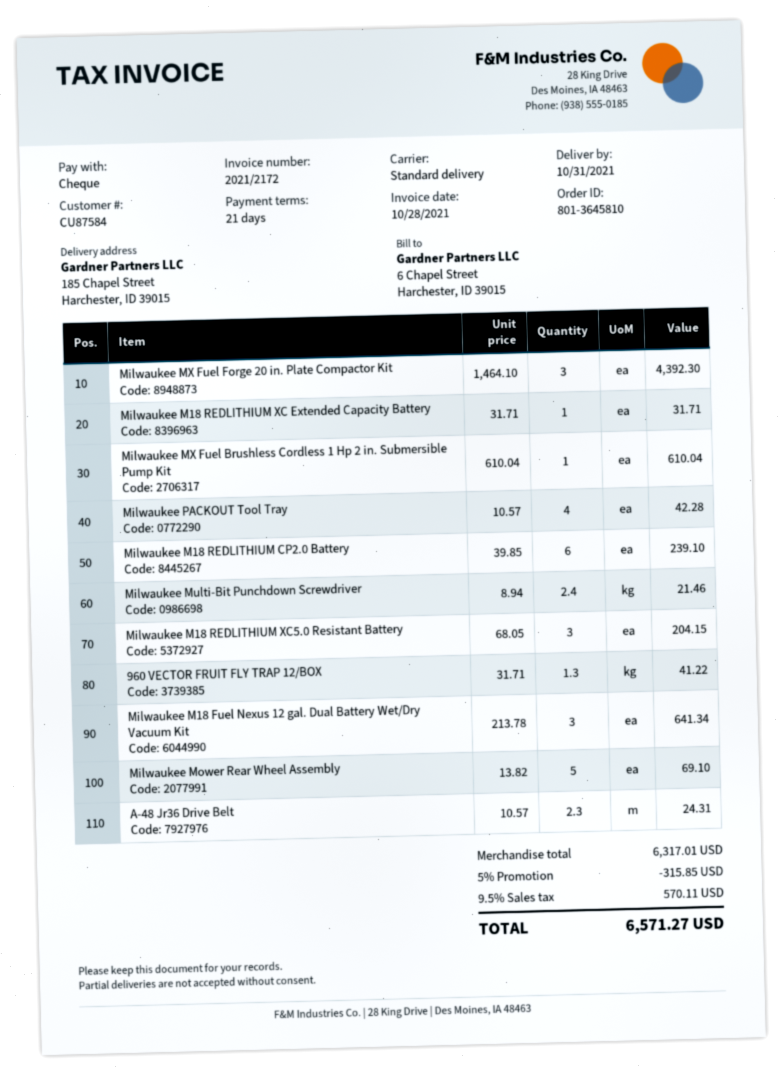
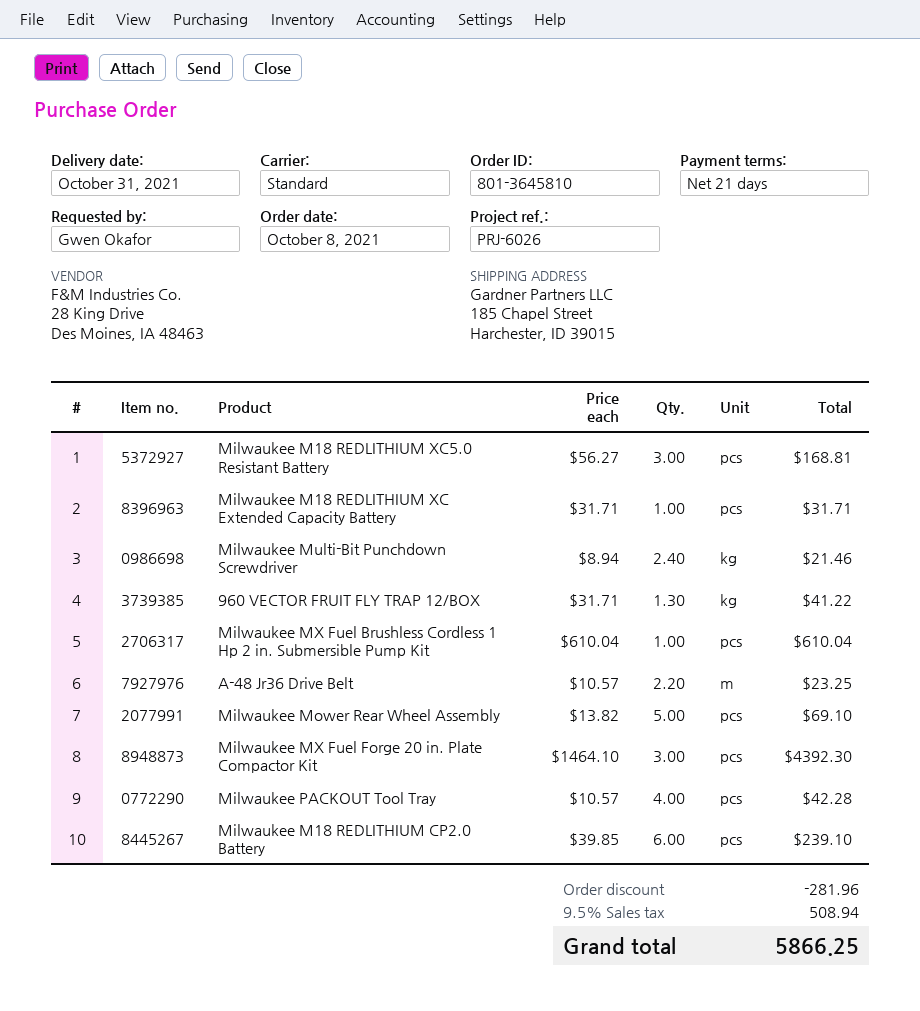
Milwaukee M18 REDLITHIUM XC5.0 Resistant Battery: 3 x 68.05 = 204.15 -> 3 x 56.27 = 168.81
Milwaukee M18 Fuel Nexus 12 gal. Dual Battery Wet/Dry Vacuum Kit: 3 x 213.78 = 641.34 -> none
A-48 Jr36 Drive Belt: 2.3 x 10.57 = 24.31 -> 2.2 x 10.57 = 23.25
discount: 315.85 -> 281.96
tax: 9.5% = 570.11 -> 9.5% = 508.94
total: 6571.27 -> 5866.25

